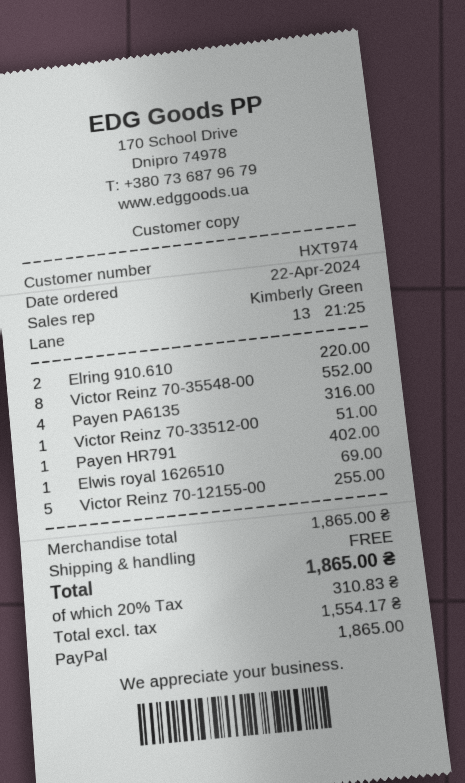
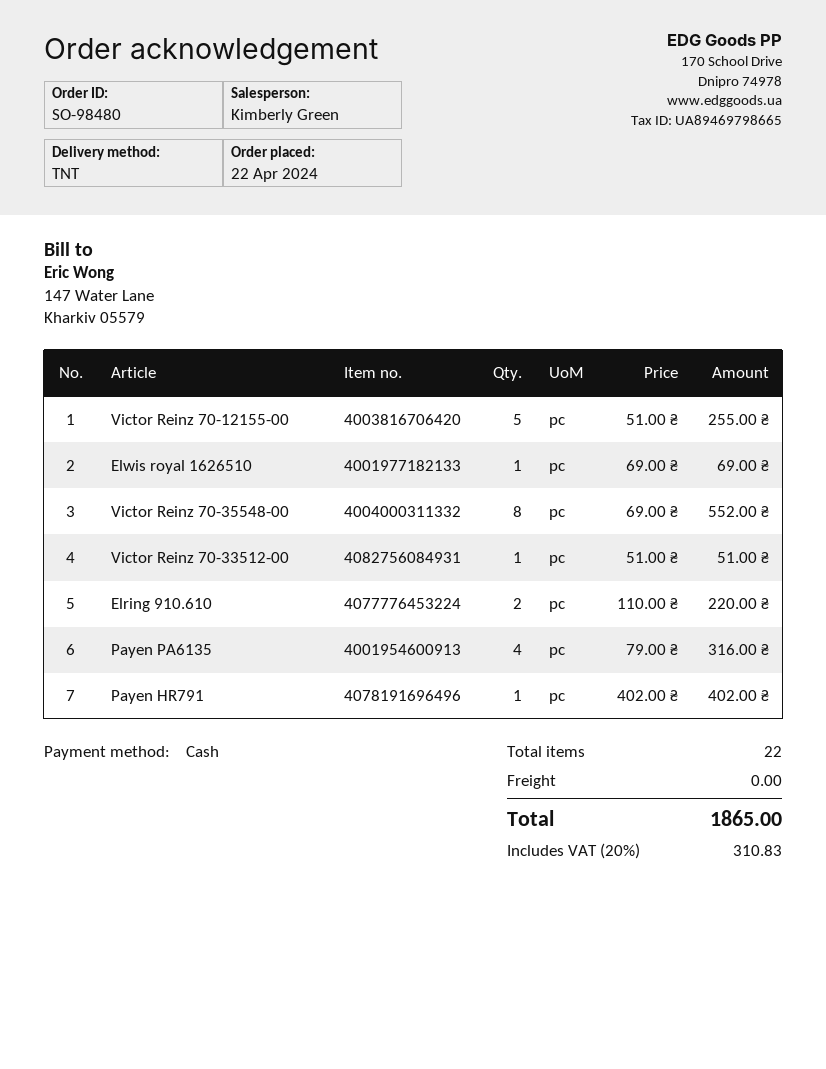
payment method: PayPal -> cash

